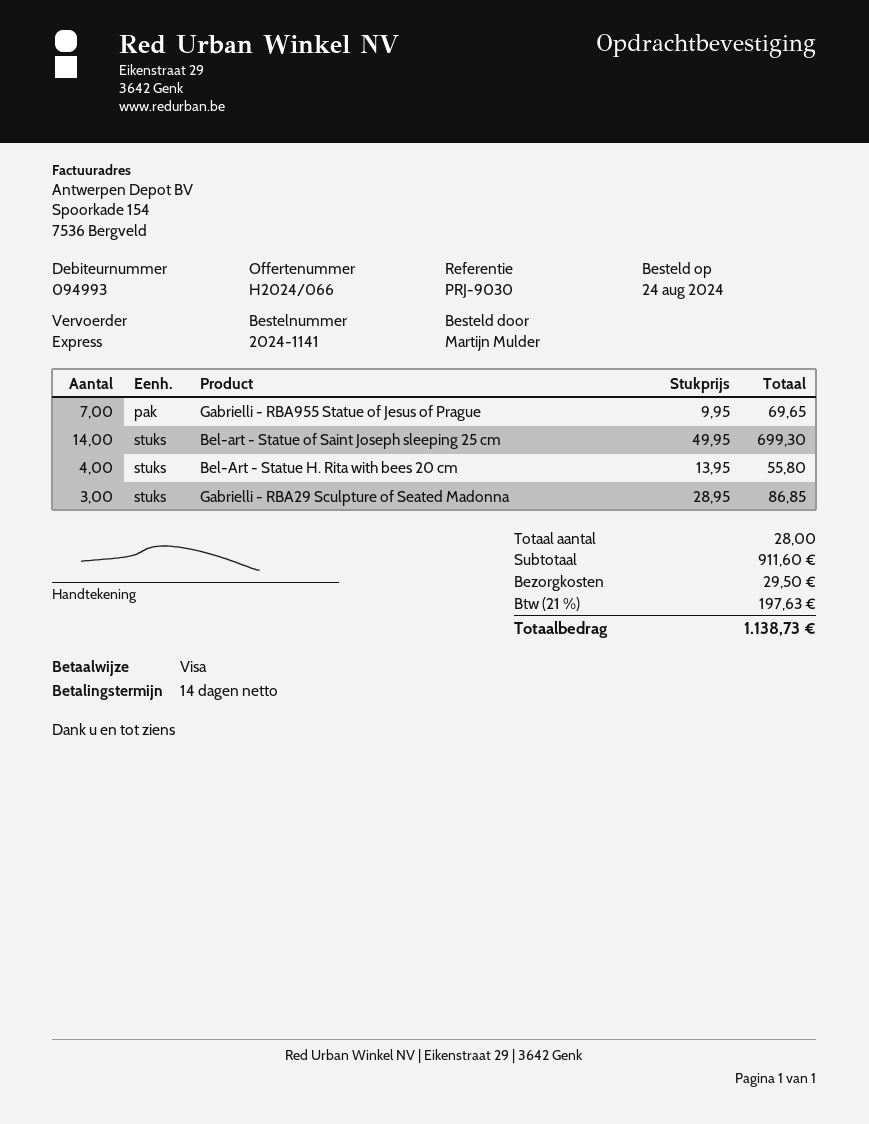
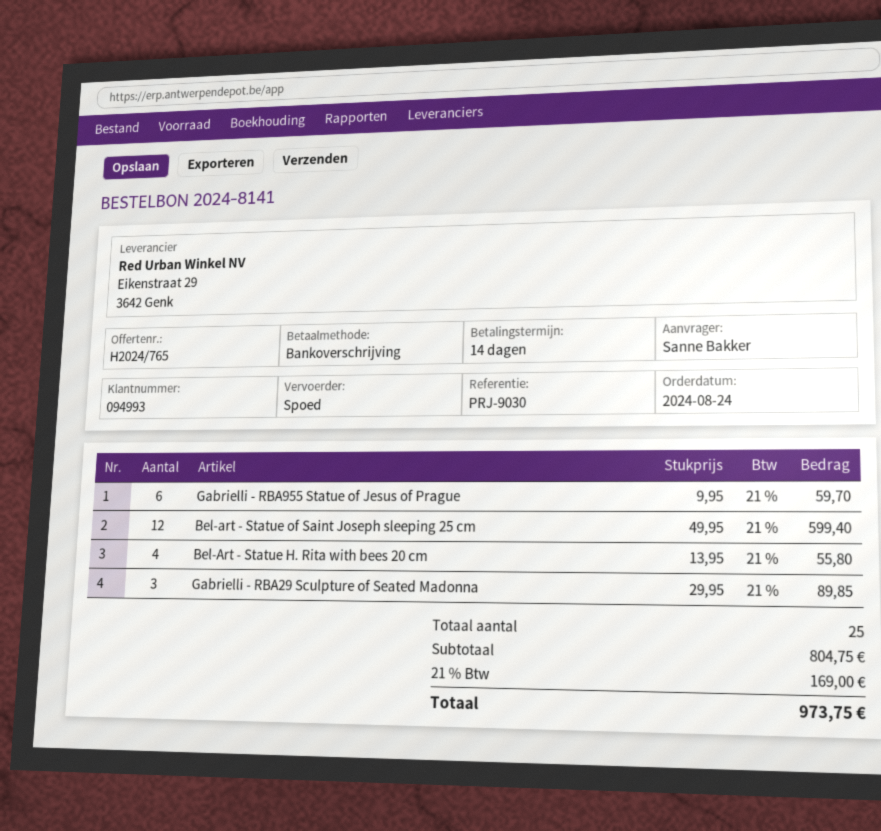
quote number: H2024/066 -> H2024/765
order number: 2024-1141 -> 2024-8141
ordered by: Martijn Mulder -> Sanne Bakker
payment method: Visa -> bank transfer
Gabrielli - RBA955 Statue of Jesus of Prague: 7 x 9.95 = 69.65 -> 6 x 9.95 = 59.70
Bel-art - Statue of Saint Joseph sleeping 25 cm: 14 x 49.95 = 699.30 -> 12 x 49.95 = 599.40
Gabrielli - RBA29 Sculpture of Seated Madonna: 3 x 28.95 = 86.85 -> 3 x 29.95 = 89.85
total quantity: 28 -> 25
subtotal: 911.60 -> 804.75
shipping: 29.50 -> none
tax: 21% = 197.63 -> 21% = 169.00
total: 1138.73 -> 973.75

